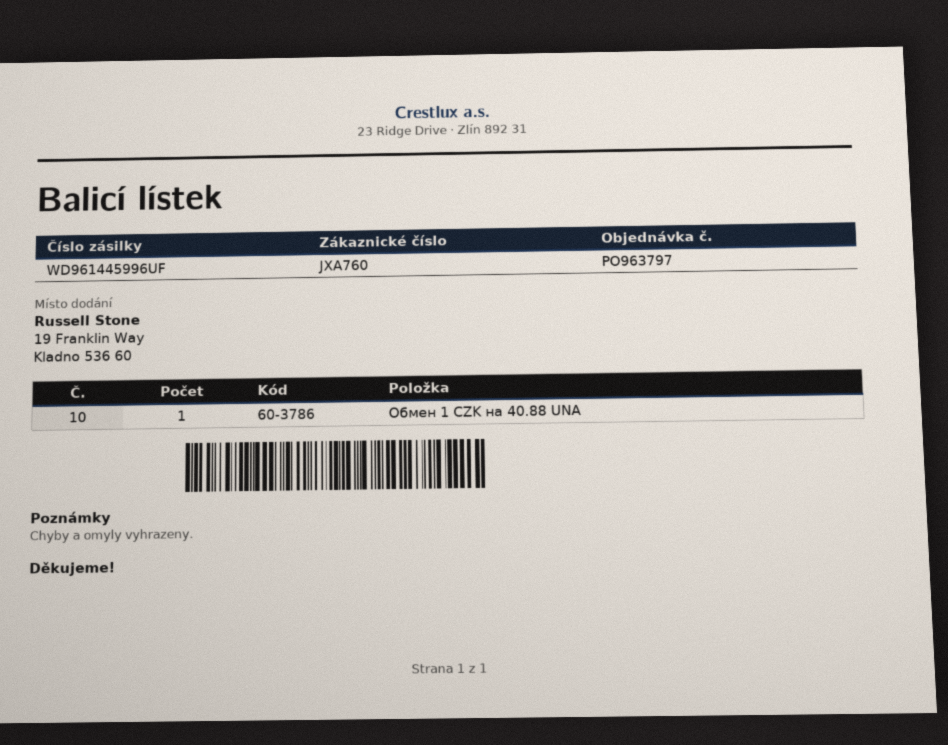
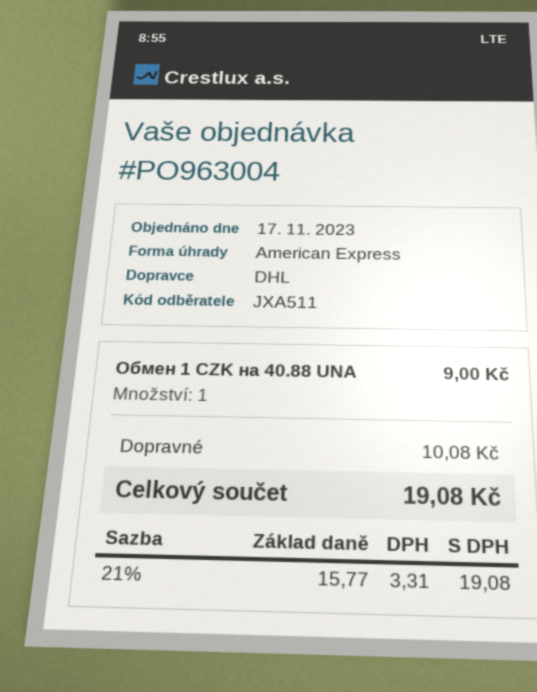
order number: PO963797 -> PO963004
customer number: JXA760 -> JXA511

